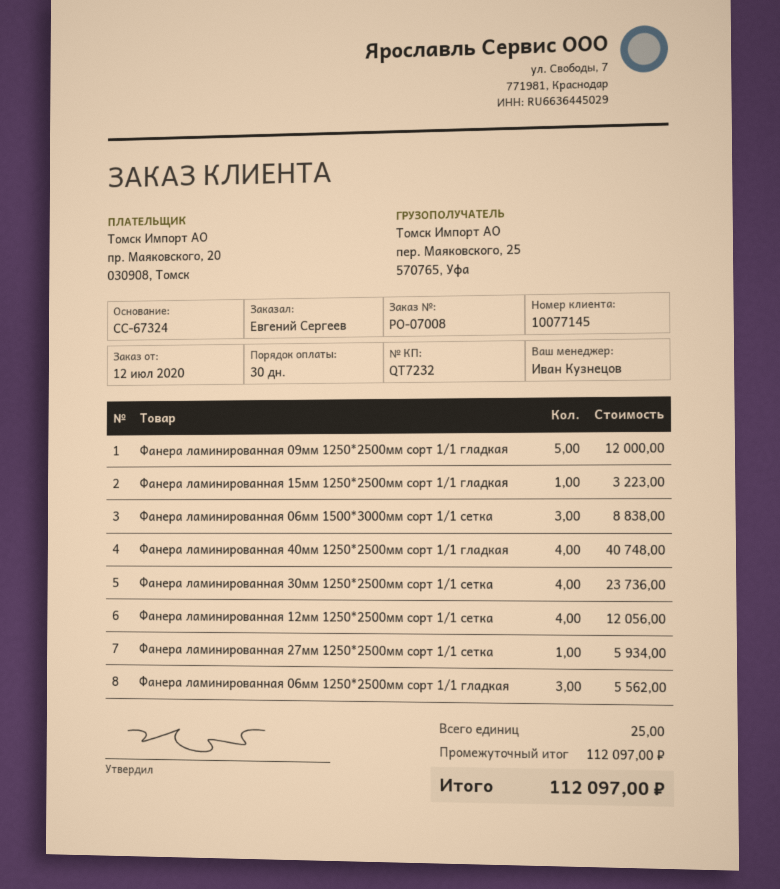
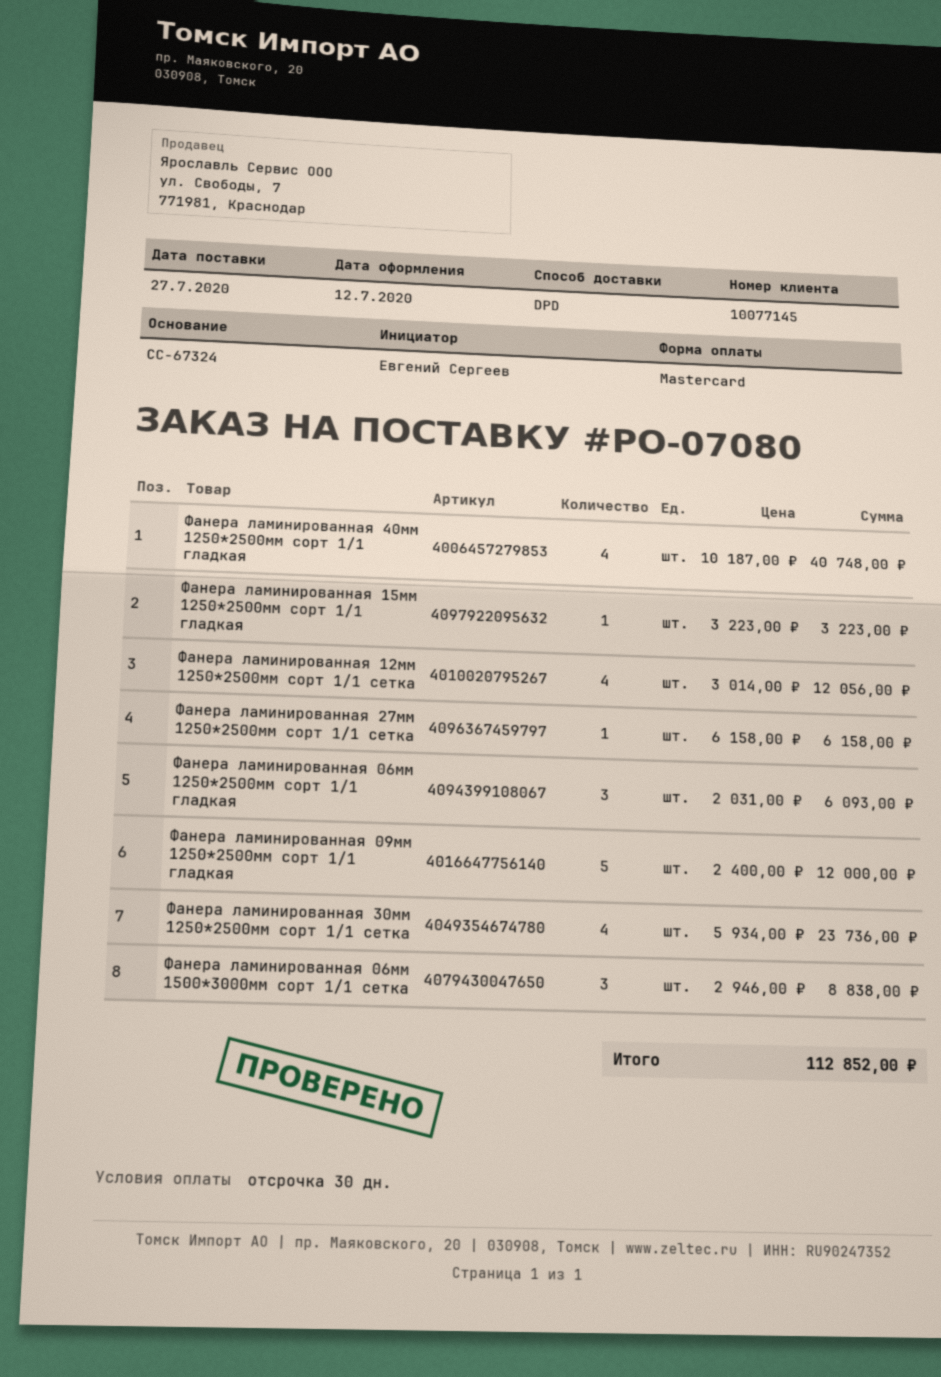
order number: PO-07008 -> PO-07080
Фанера ламинированная 27мм 1250*2500мм сорт 1/1 сетка: 1 for 5934.00 -> 1 for 6158.00
Фанера ламинированная 06мм 1250*2500мм сорт 1/1 гладкая: 3 for 5562.00 -> 3 for 6093.00
total: 112097.00 -> 112852.00

